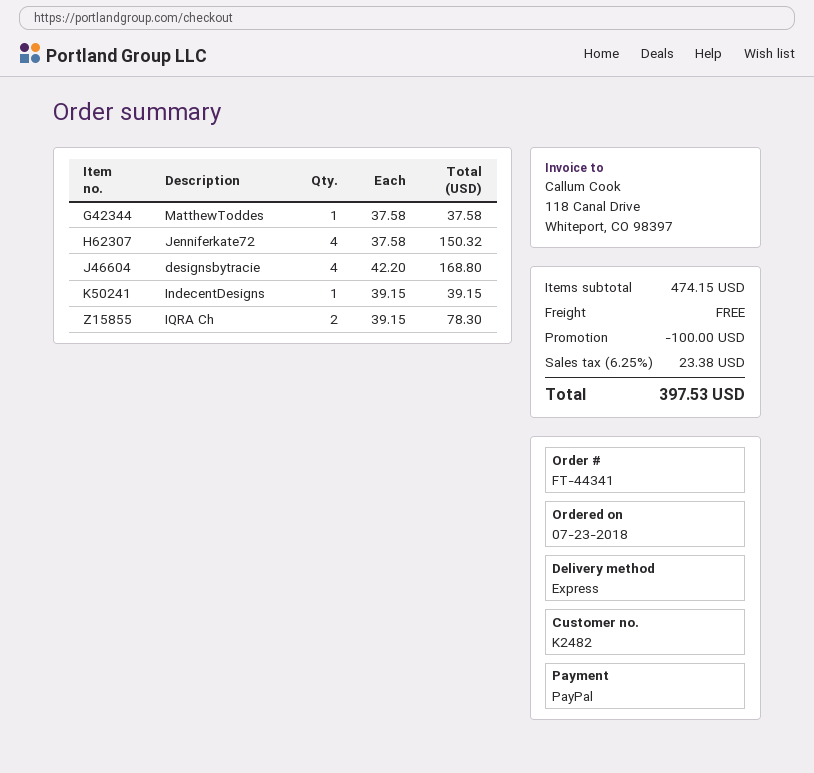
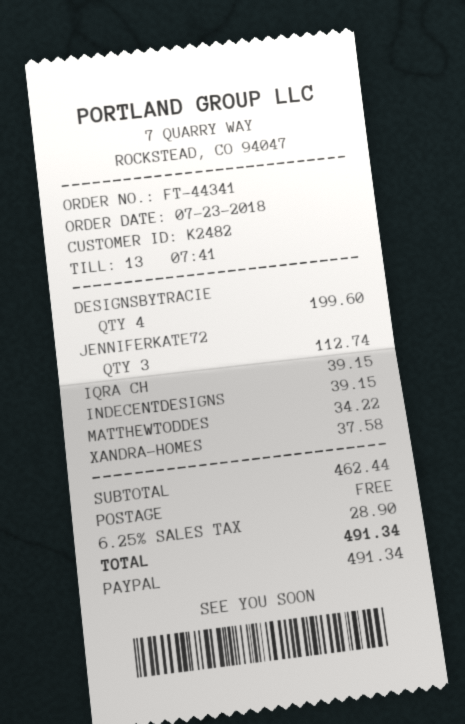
MatthewToddes: 1 for 37.58 -> 1 for 34.22
Jenniferkate72: 4 for 150.32 -> 3 for 112.74
designsbytracie: 4 for 168.80 -> 4 for 199.60
IQRA Ch: 2 for 78.30 -> 1 for 39.15
XANDRA-HOMES: none -> 1 for 37.58
subtotal: 474.15 -> 462.44
discount: 100.00 -> none
tax: 6.25% = 23.38 -> 6.25% = 28.90
total: 397.53 -> 491.34

